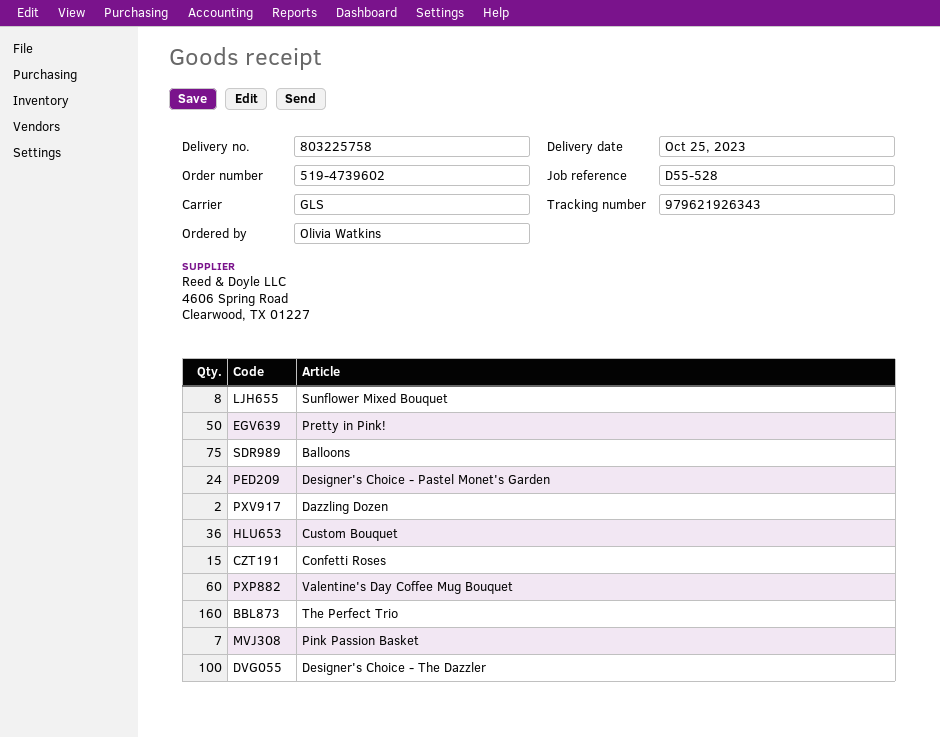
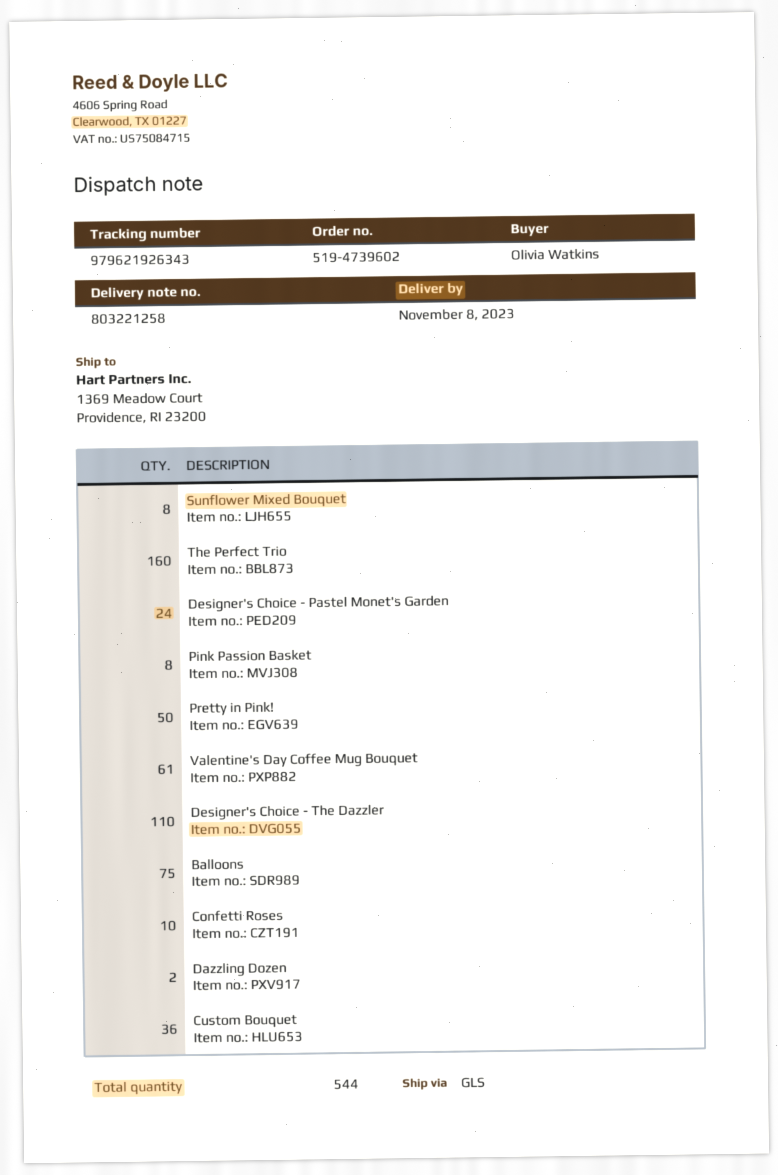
delivery note number: 803225758 -> 803221258
delivery date: 2023-10-25 -> 2023-11-08
Confetti Roses: 15 -> 10
Valentine's Day Coffee Mug Bouquet: 60 -> 61
Pink Passion Basket: 7 -> 8
Designer's Choice - The Dazzler: 100 -> 110

